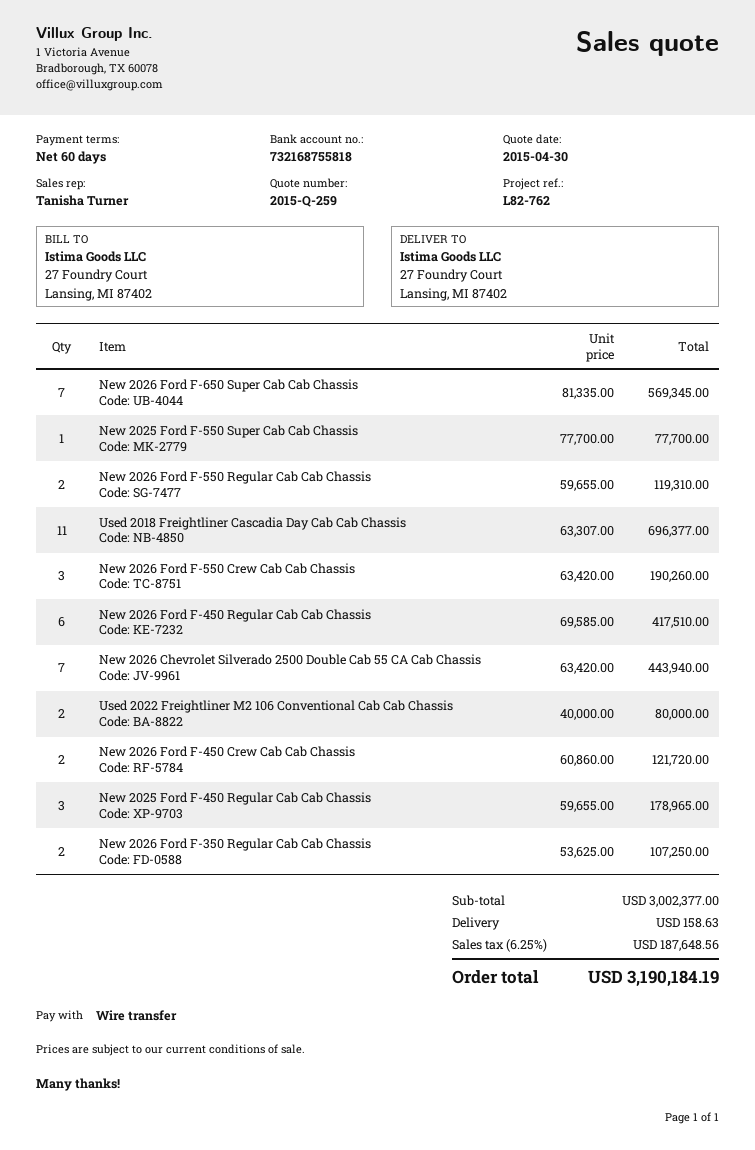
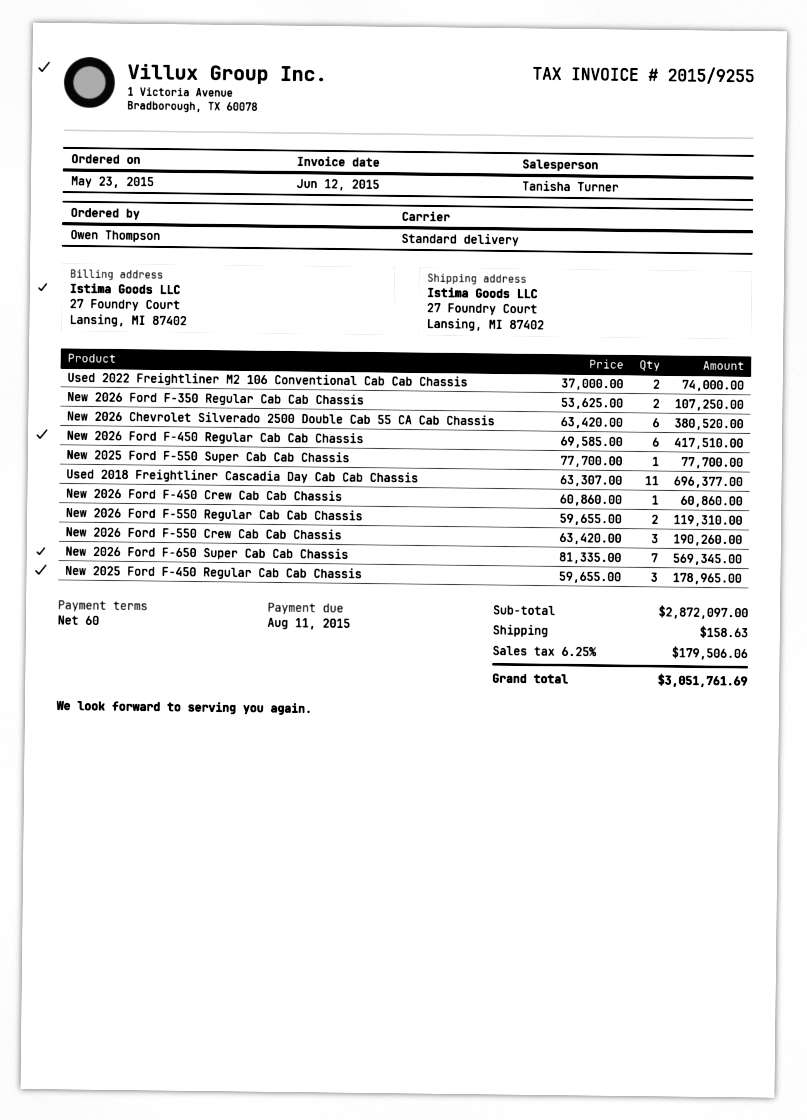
New 2026 Chevrolet Silverado 2500 Double Cab 55 CA Cab Chassis: 7 x 63420.00 = 443940.00 -> 6 x 63420.00 = 380520.00
Used 2022 Freightliner M2 106 Conventional Cab Cab Chassis: 2 x 40000.00 = 80000.00 -> 2 x 37000.00 = 74000.00
New 2026 Ford F-450 Crew Cab Cab Chassis: 2 x 60860.00 = 121720.00 -> 1 x 60860.00 = 60860.00
subtotal: 3002377.00 -> 2872097.00
tax: 6.25% = 187648.56 -> 6.25% = 179506.06
total: 3190184.19 -> 3051761.69

